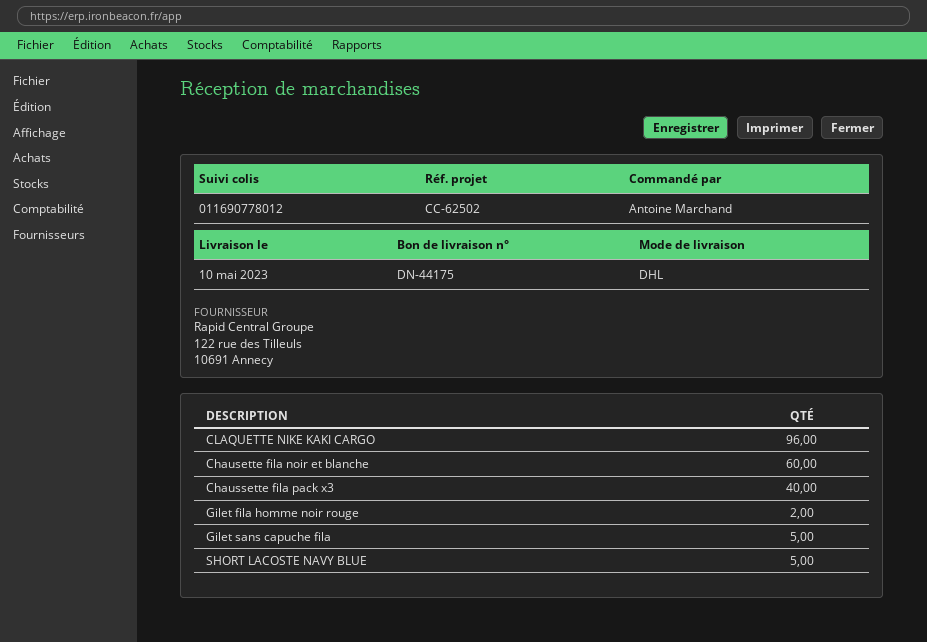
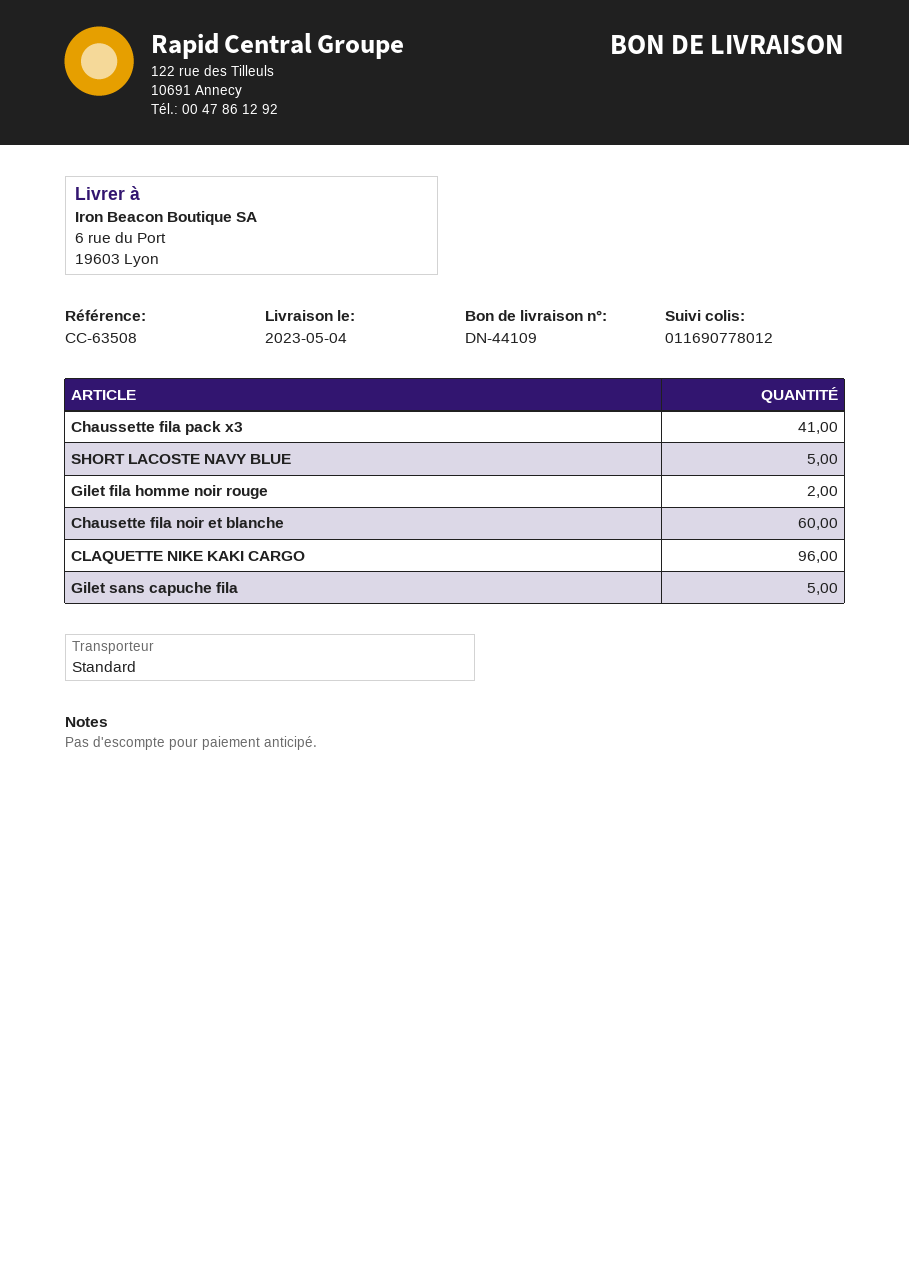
delivery note number: DN-44175 -> DN-44109
delivery date: 2023-05-10 -> 2023-05-04
reference: CC-62502 -> CC-63508
shipping method: DHL -> standard
Chaussette fila pack x3: 40 -> 41

